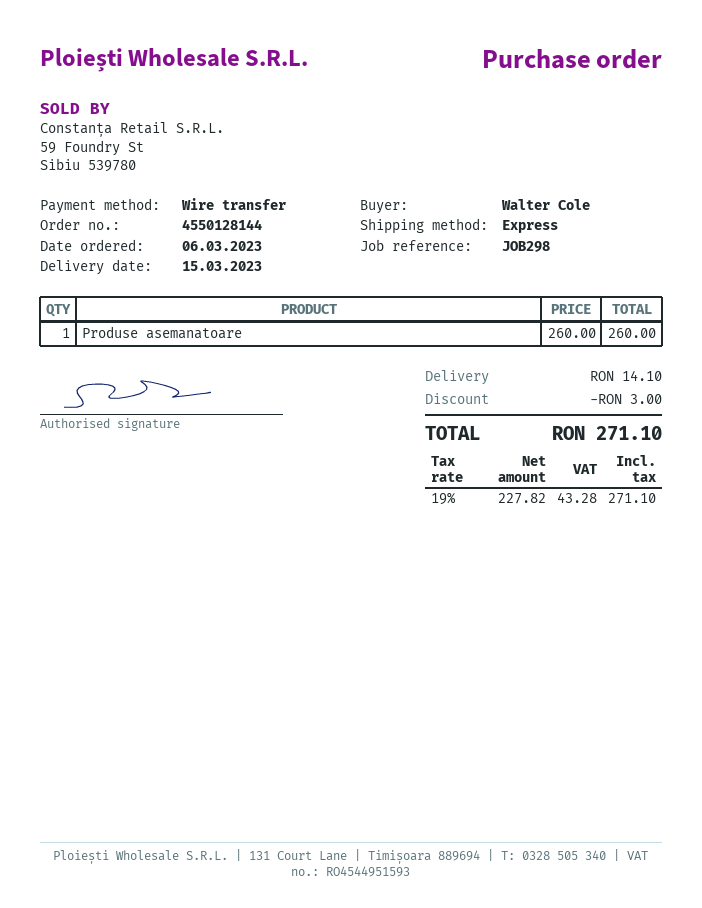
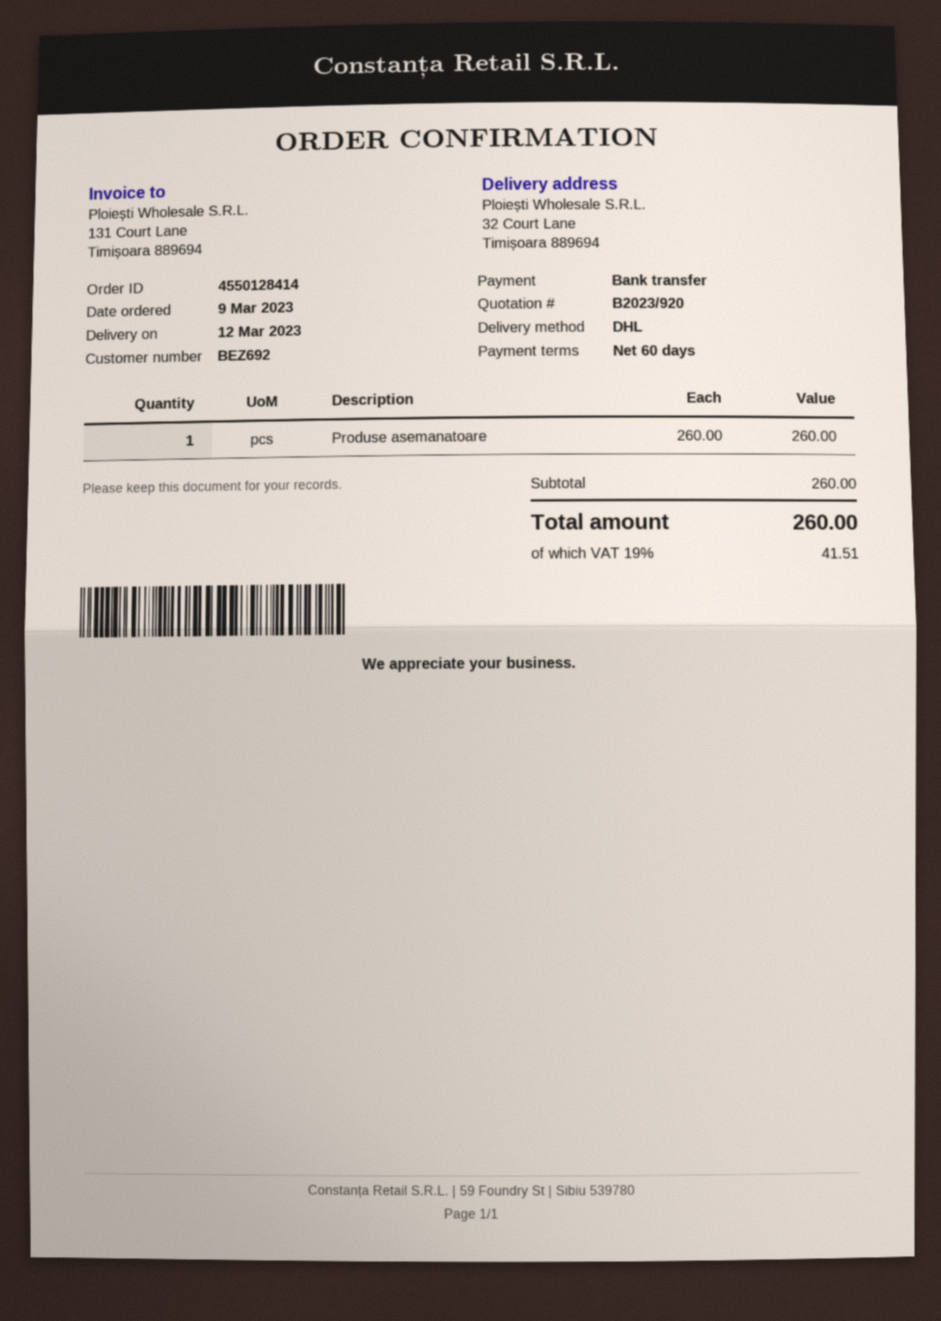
order number: 4550128144 -> 4550128414
order date: 2023-03-06 -> 2023-03-09
delivery date: 2023-03-15 -> 2023-03-12
shipping method: express -> DHL
discount: 3.00 -> none
shipping: 14.10 -> none
tax: 19% = 43.28 -> 19% = 41.51
total: 271.10 -> 260.00

